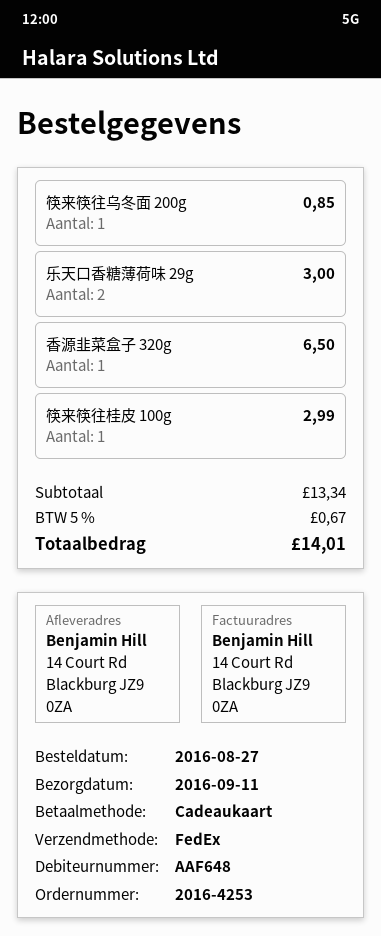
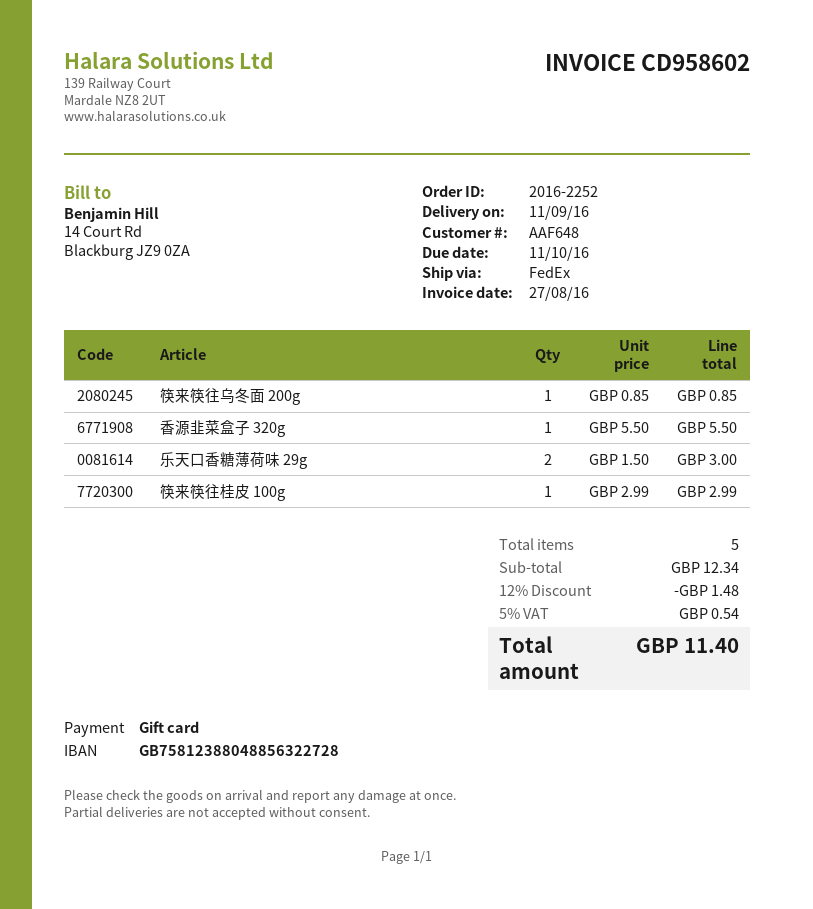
order number: 2016-4253 -> 2016-2252
香源韭菜盒子 320g: 1 for 6.50 -> 1 for 5.50
subtotal: 13.34 -> 12.34
discount: none -> 12% = 1.48
tax: 5% = 0.67 -> 5% = 0.54
total: 14.01 -> 11.40

